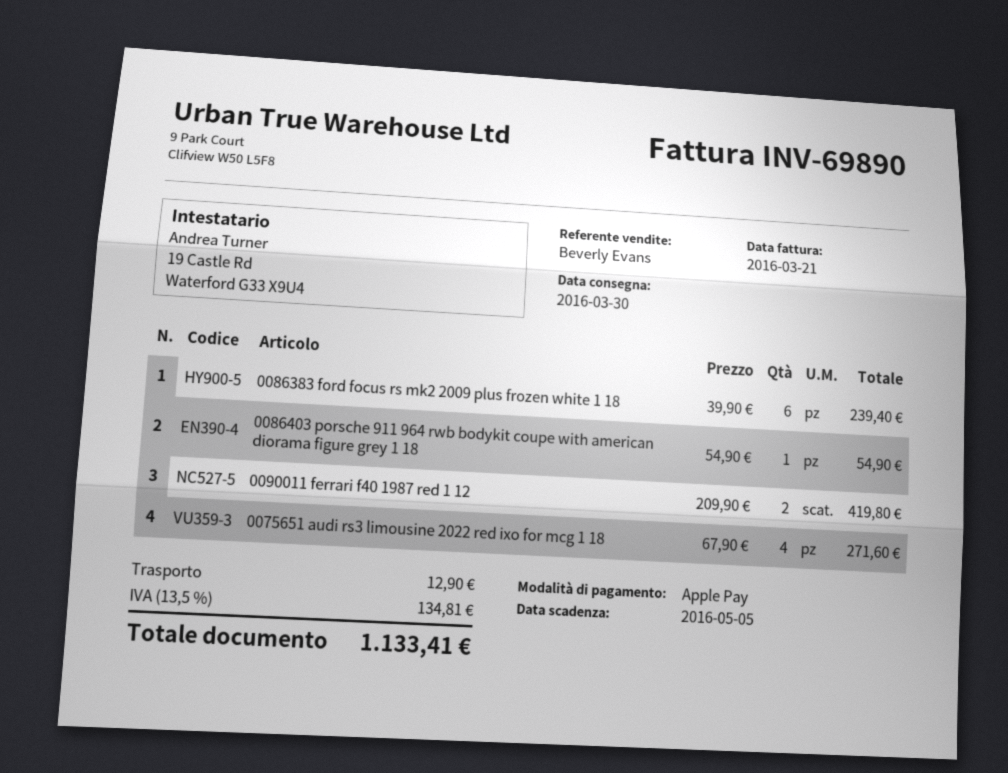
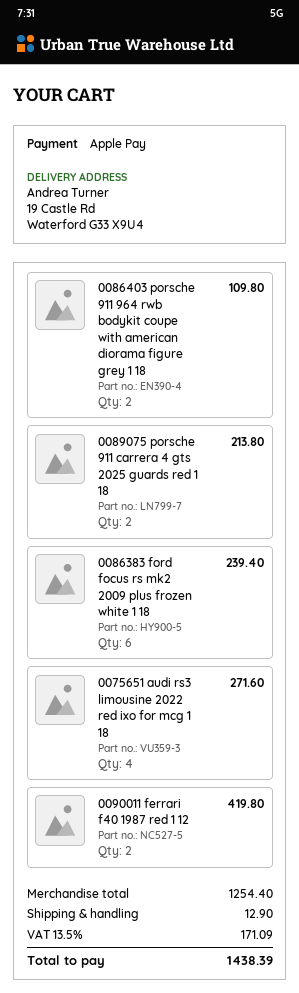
0086403 porsche 911 964 rwb bodykit coupe with american diorama figure grey 1 18: 1 for 54.90 -> 2 for 109.80
0089075 porsche 911 carrera 4 gts 2025 guards red 1 18: none -> 2 for 213.80
tax: 13.5% = 134.81 -> 13.5% = 171.09
total: 1133.41 -> 1438.39

